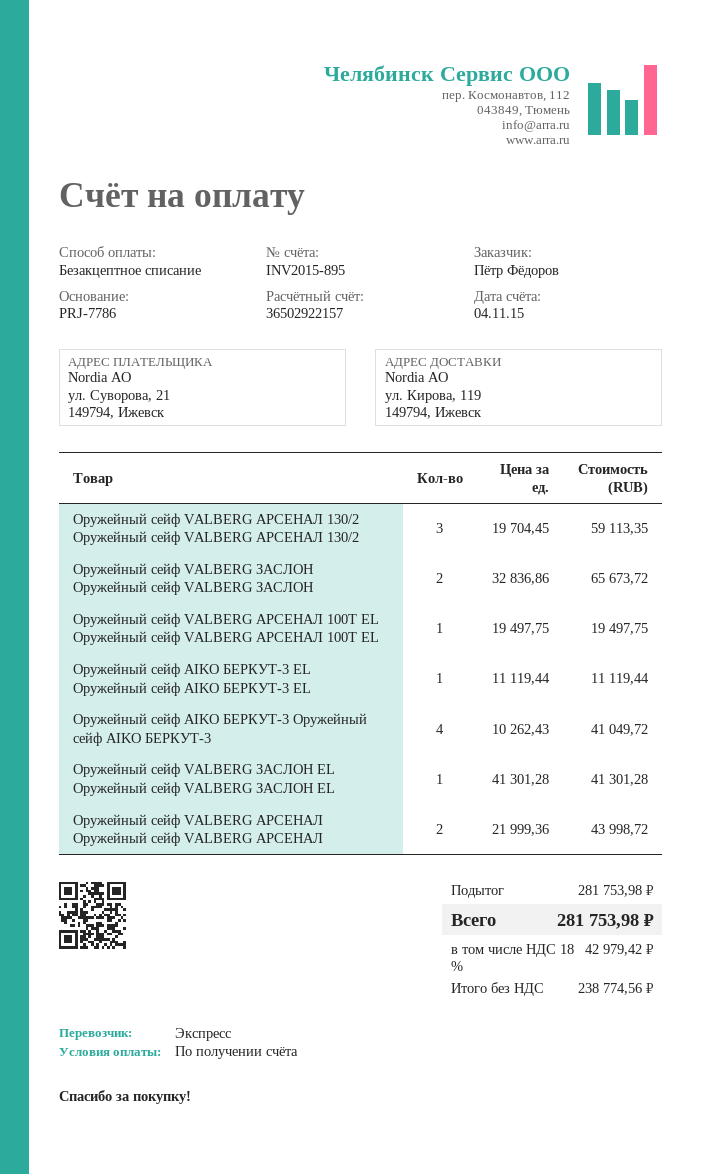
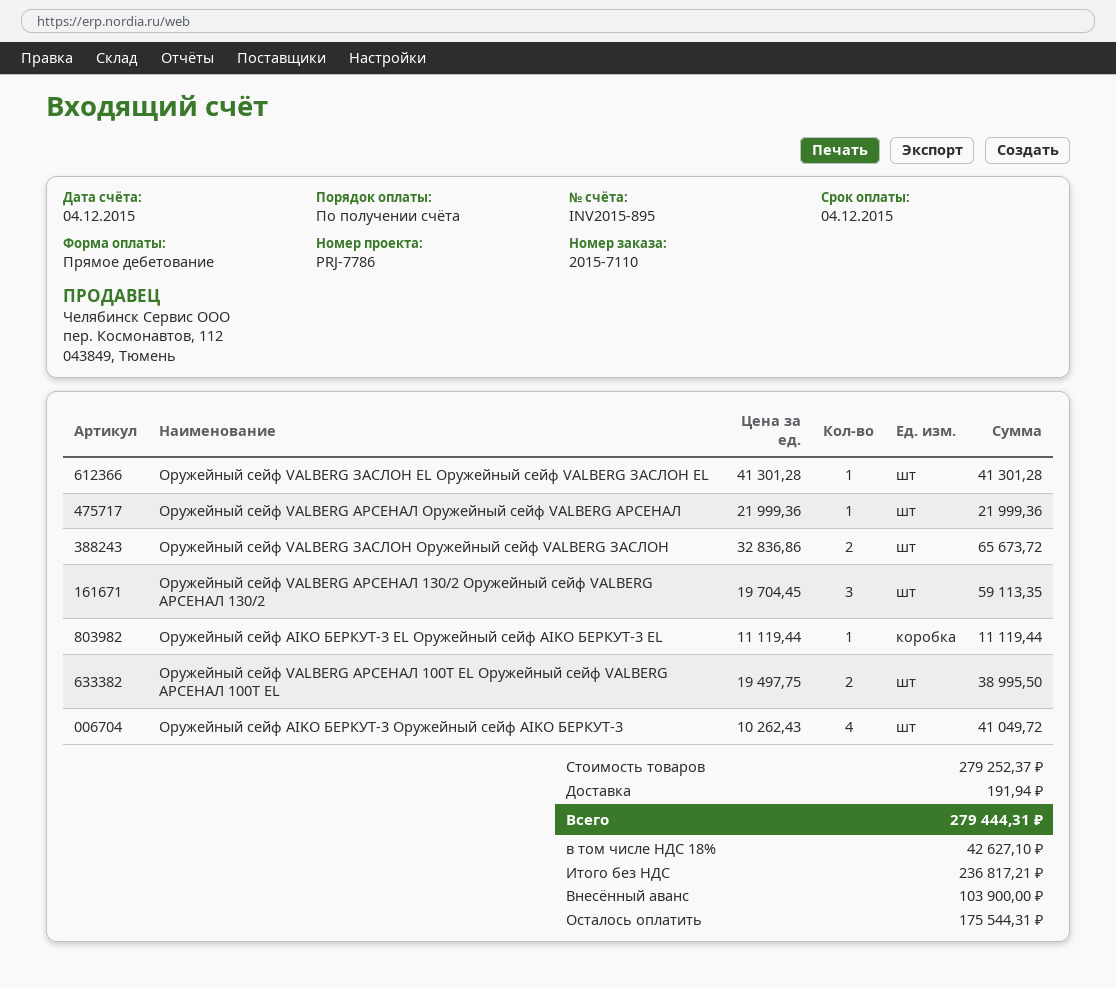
invoice date: 2015-11-04 -> 2015-12-04
Оружейный сейф VALBERG АРСЕНАЛ 100Т EL Оружейный сейф VALBERG АРСЕНАЛ 100Т EL: 1 x 19497.75 = 19497.75 -> 2 x 19497.75 = 38995.50
Оружейный сейф VALBERG АРСЕНАЛ Оружейный сейф VALBERG АРСЕНАЛ: 2 x 21999.36 = 43998.72 -> 1 x 21999.36 = 21999.36
subtotal: 281753.98 -> 279252.37
shipping: none -> 191.94
net: 238774.56 -> 236817.21
tax: 18% = 42979.42 -> 18% = 42627.10
total: 281753.98 -> 279444.31

